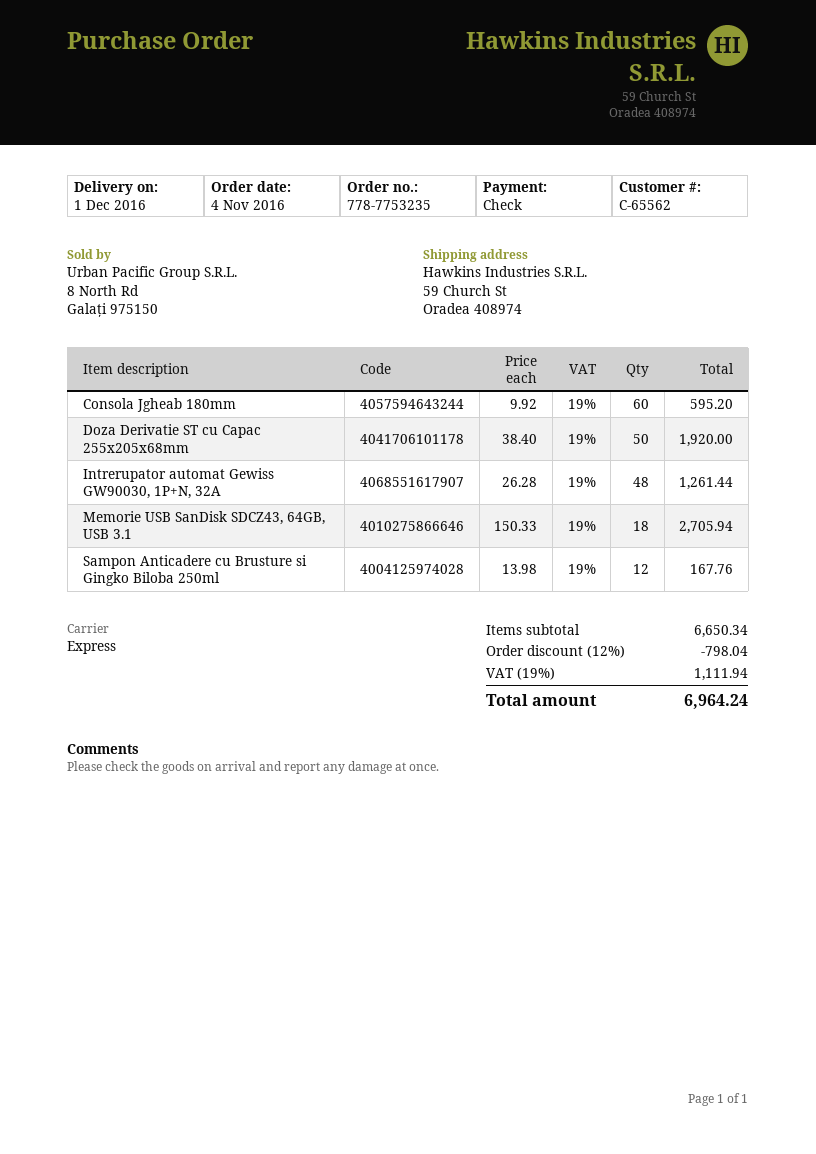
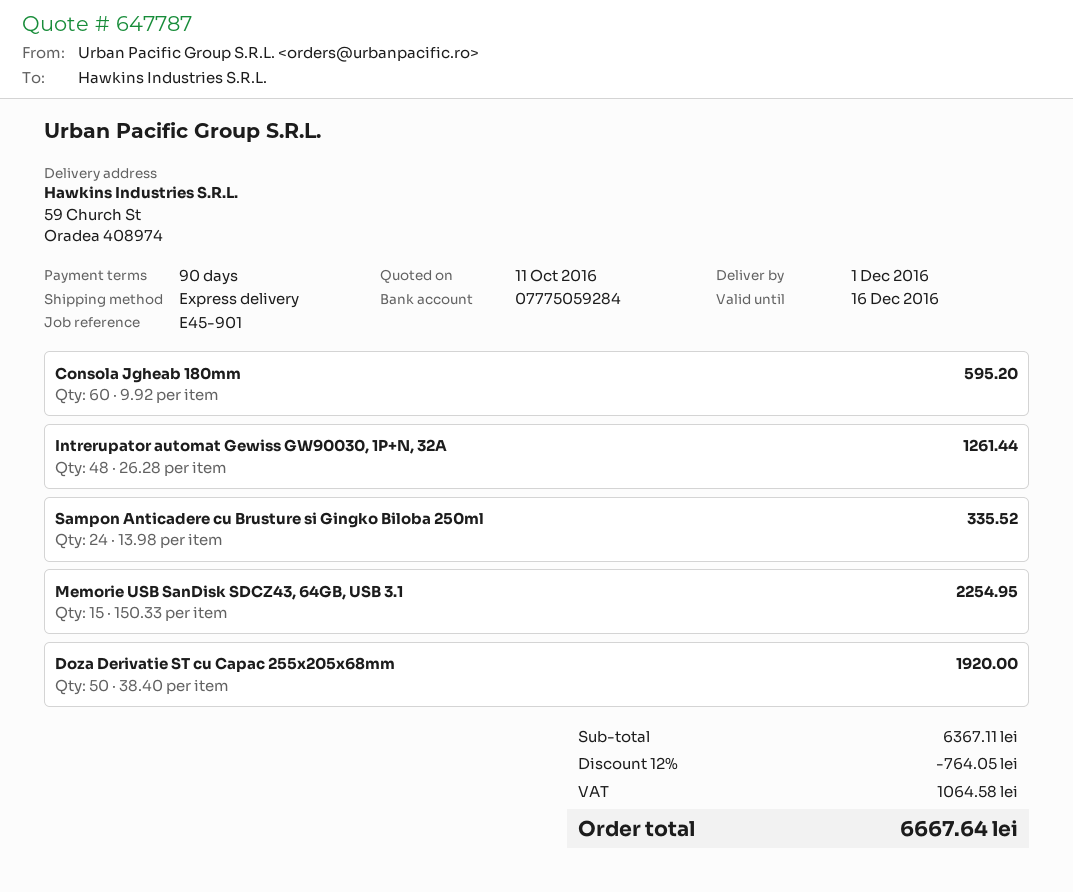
Memorie USB SanDisk SDCZ43, 64GB, USB 3.1: 18 x 150.33 = 2705.94 -> 15 x 150.33 = 2254.95
Sampon Anticadere cu Brusture si Gingko Biloba 250ml: 12 x 13.98 = 167.76 -> 24 x 13.98 = 335.52
subtotal: 6650.34 -> 6367.11
discount: 12% = 798.04 -> 12% = 764.05
tax: 1111.94 -> 1064.58
total: 6964.24 -> 6667.64

